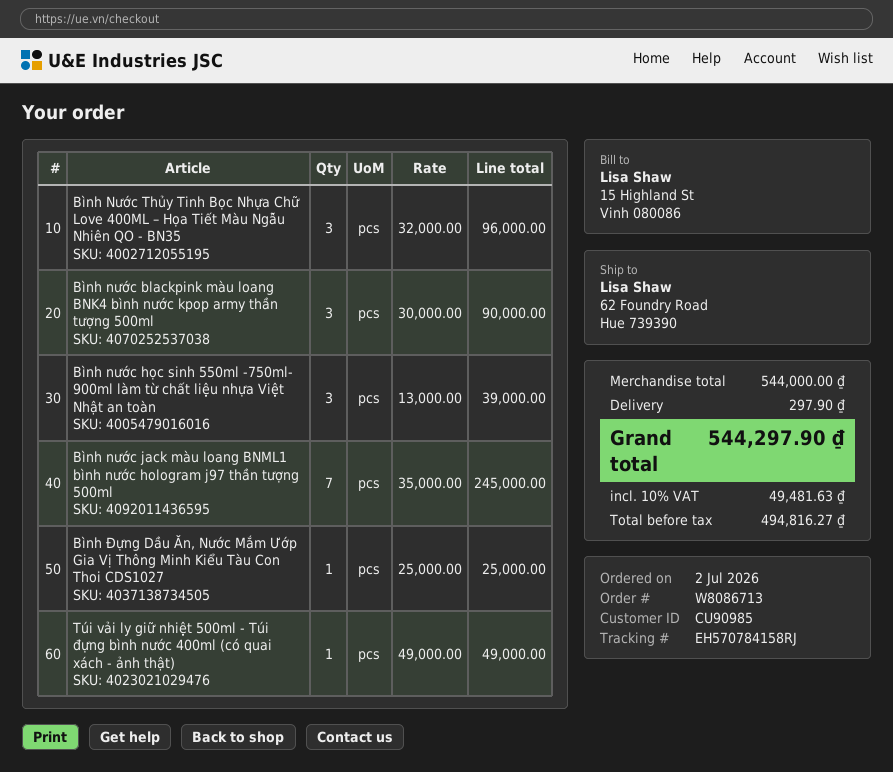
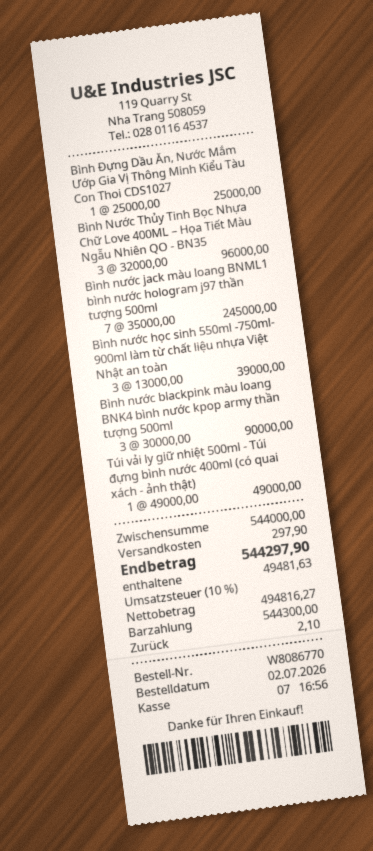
order number: W8086713 -> W8086770

